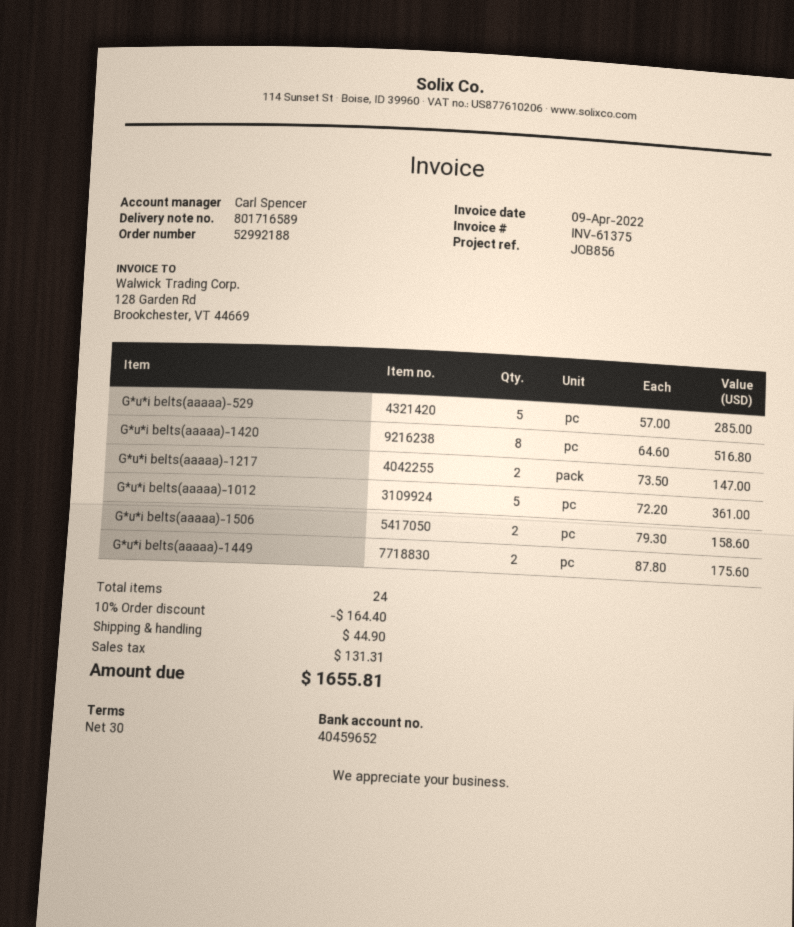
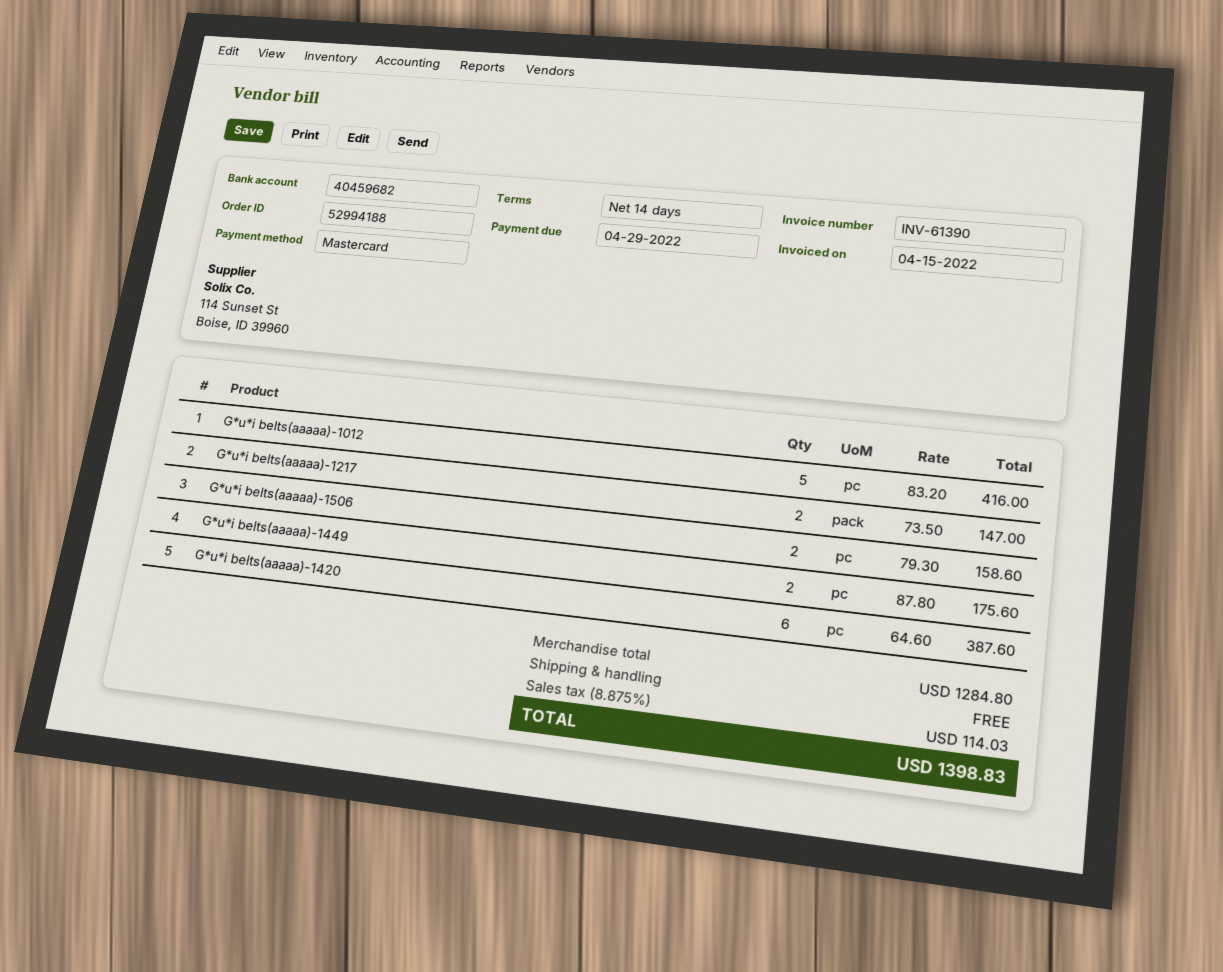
order number: 52992188 -> 52994188
invoice number: INV-61375 -> INV-61390
invoice date: 2022-04-09 -> 2022-04-15
payment terms: 30 days -> 14 days
bank account: 40459652 -> 40459682
G*u*i belts(aaaaa)-529: 5 x 57.00 = 285.00 -> none
G*u*i belts(aaaaa)-1420: 8 x 64.60 = 516.80 -> 6 x 64.60 = 387.60
G*u*i belts(aaaaa)-1012: 5 x 72.20 = 361.00 -> 5 x 83.20 = 416.00
discount: 10% = 164.40 -> none
shipping: 44.90 -> 0.00
tax: 131.31 -> 114.03
total: 1655.81 -> 1398.83

